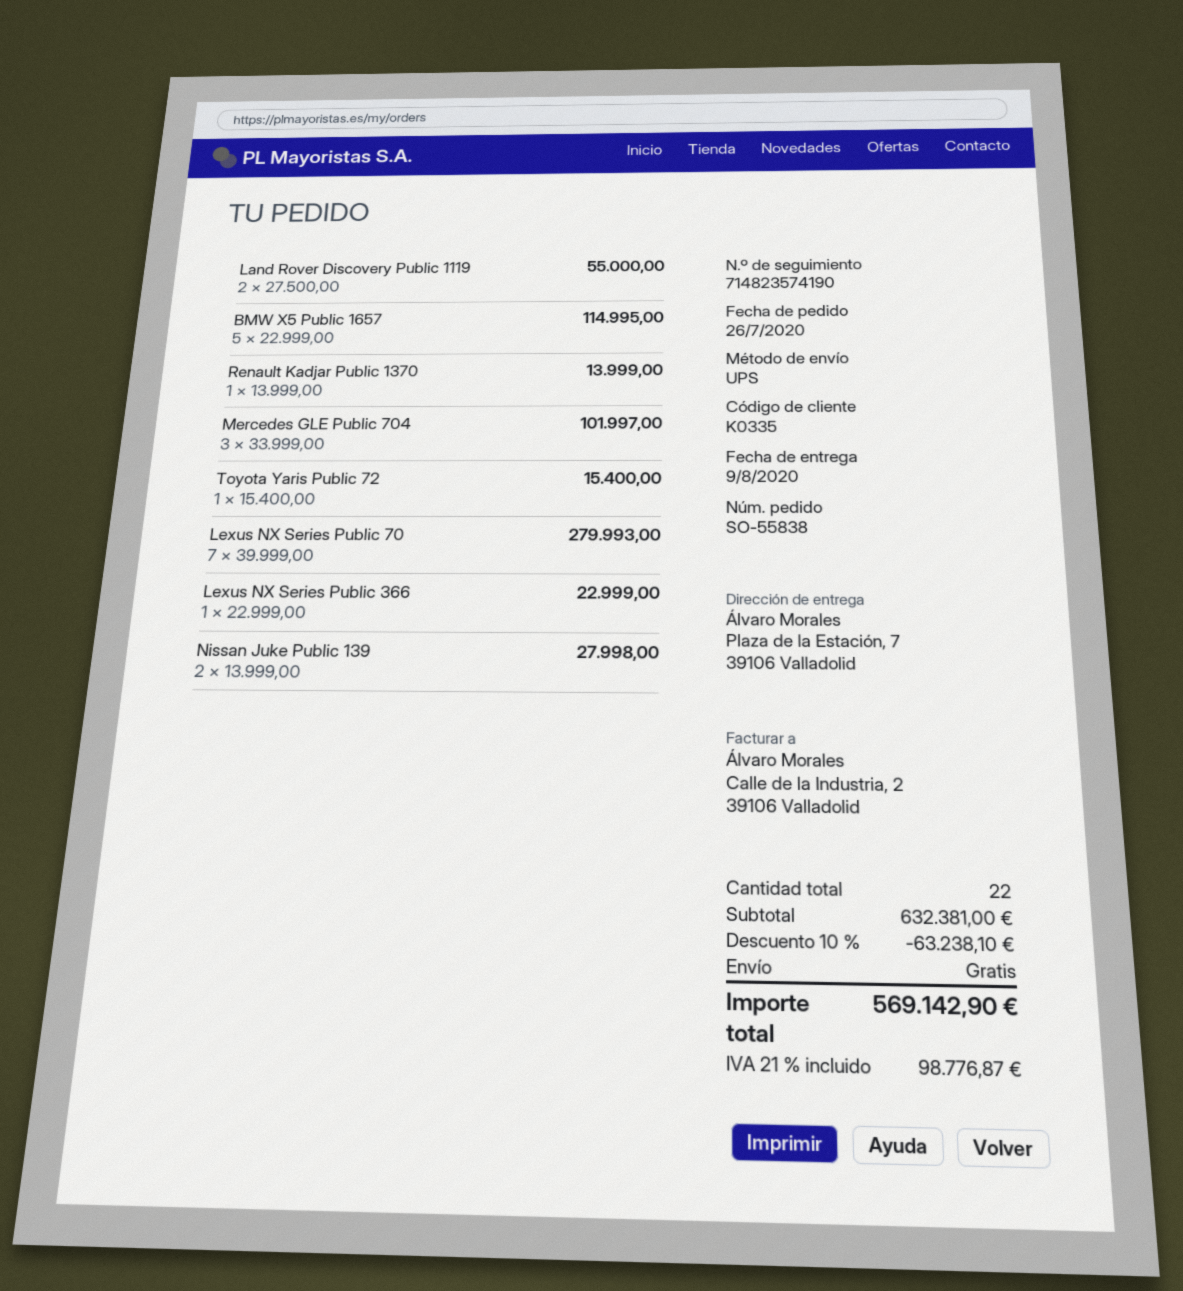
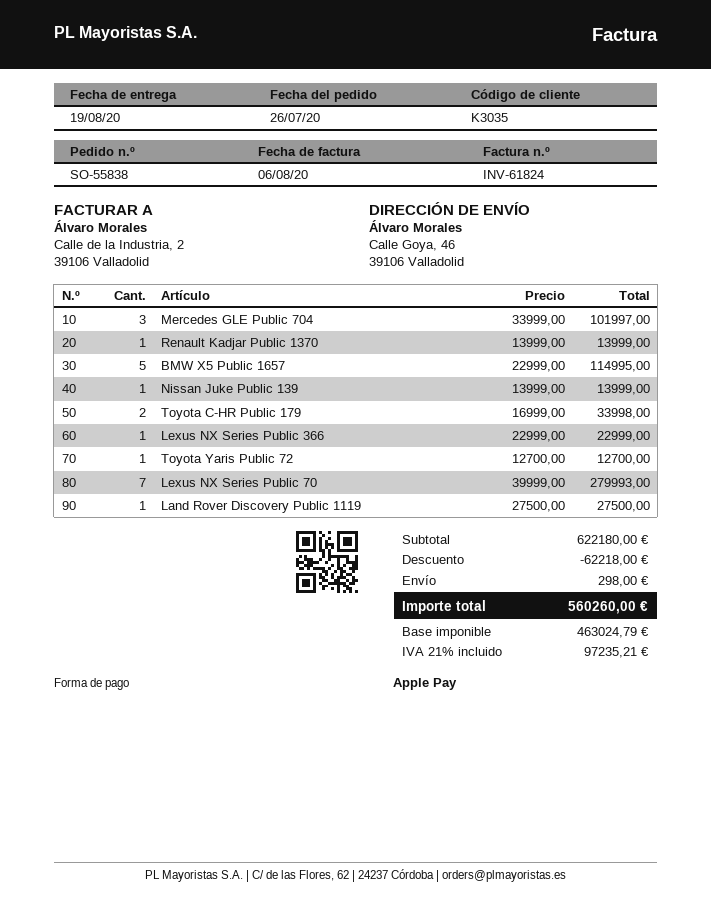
delivery date: 2020-08-09 -> 2020-08-19
customer number: K0335 -> K3035
ship to: Plaza de la Estación, 7, 39106 Valladolid -> Calle Goya, 46, 39106 Valladolid
Land Rover Discovery Public 1119: 2 x 27500.00 = 55000.00 -> 1 x 27500.00 = 27500.00
Toyota Yaris Public 72: 1 x 15400.00 = 15400.00 -> 1 x 12700.00 = 12700.00
Nissan Juke Public 139: 2 x 13999.00 = 27998.00 -> 1 x 13999.00 = 13999.00
Toyota C-HR Public 179: none -> 2 x 16999.00 = 33998.00
subtotal: 632381.00 -> 622180.00
discount: 63238.10 -> 62218.00
shipping: 0.00 -> 298.00
tax: 21% = 98776.87 -> 21% = 97235.21
total: 569142.90 -> 560260.00

